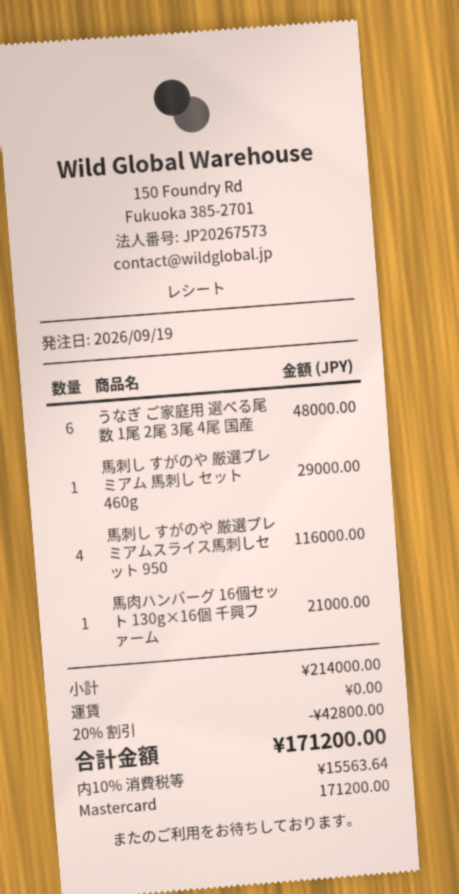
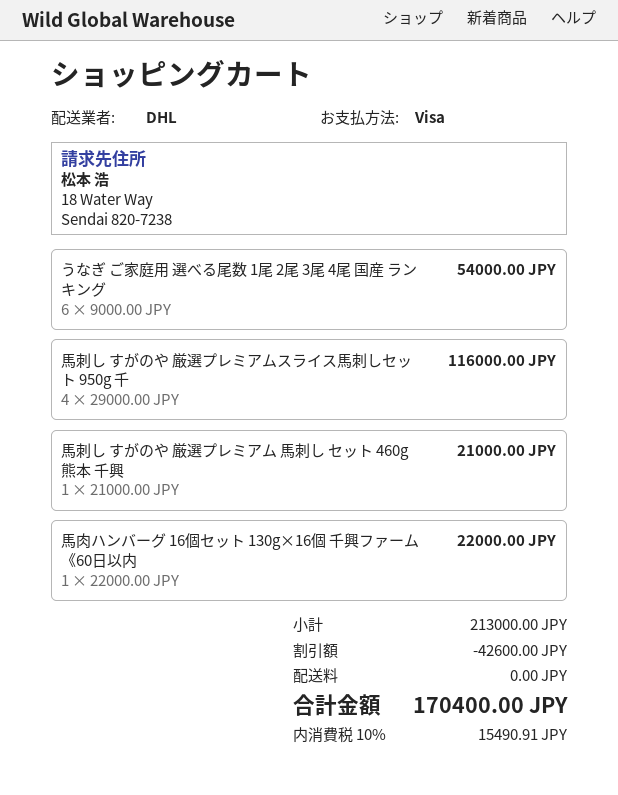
payment method: Mastercard -> Visa
うなぎ ご家庭用 選べる尾数 1尾 2尾 3尾 4尾 国産: 6 for 48000.00 -> 6 for 54000.00
馬刺し すがのや 厳選プレミアム 馬刺し セット 460g: 1 for 29000.00 -> 1 for 21000.00
馬肉ハンバーグ 16個セット 130g×16個 千興ファーム: 1 for 21000.00 -> 1 for 22000.00
subtotal: 214000.00 -> 213000.00
discount: 42800.00 -> 42600.00
tax: 10% = 15563.64 -> 10% = 15490.91
total: 171200.00 -> 170400.00

